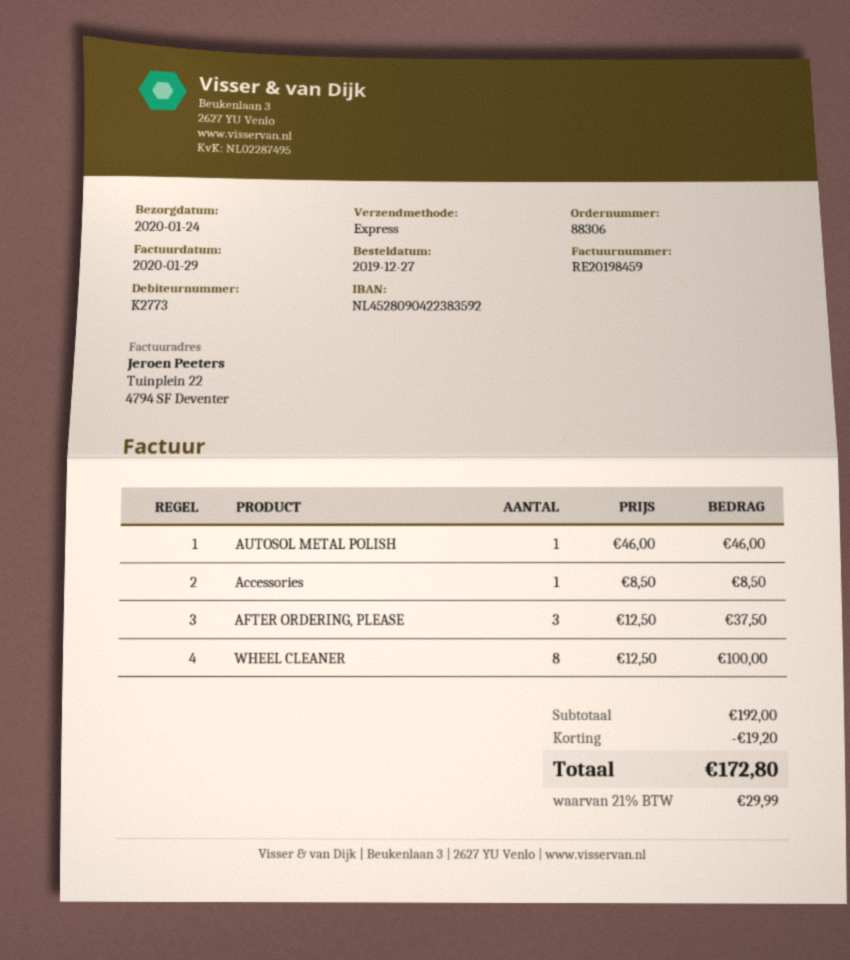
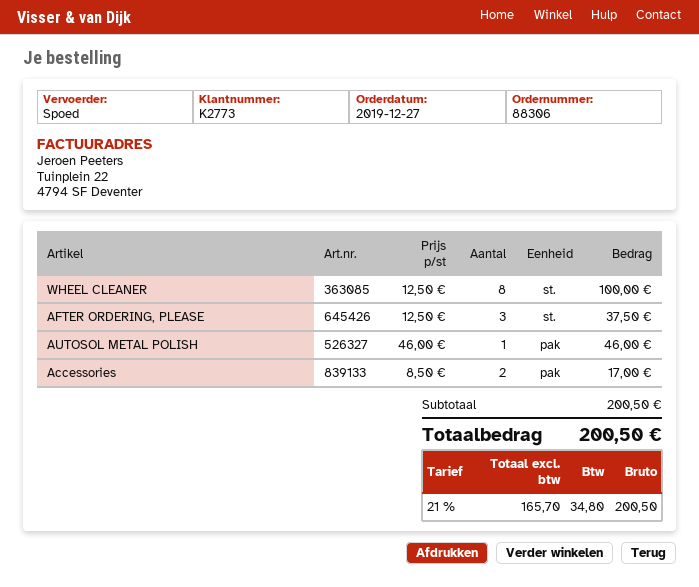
Accessories: 1 x 8.50 = 8.50 -> 2 x 8.50 = 17.00
subtotal: 192.00 -> 200.50
discount: 19.20 -> none
tax: 21% = 29.99 -> 21% = 34.80
total: 172.80 -> 200.50

